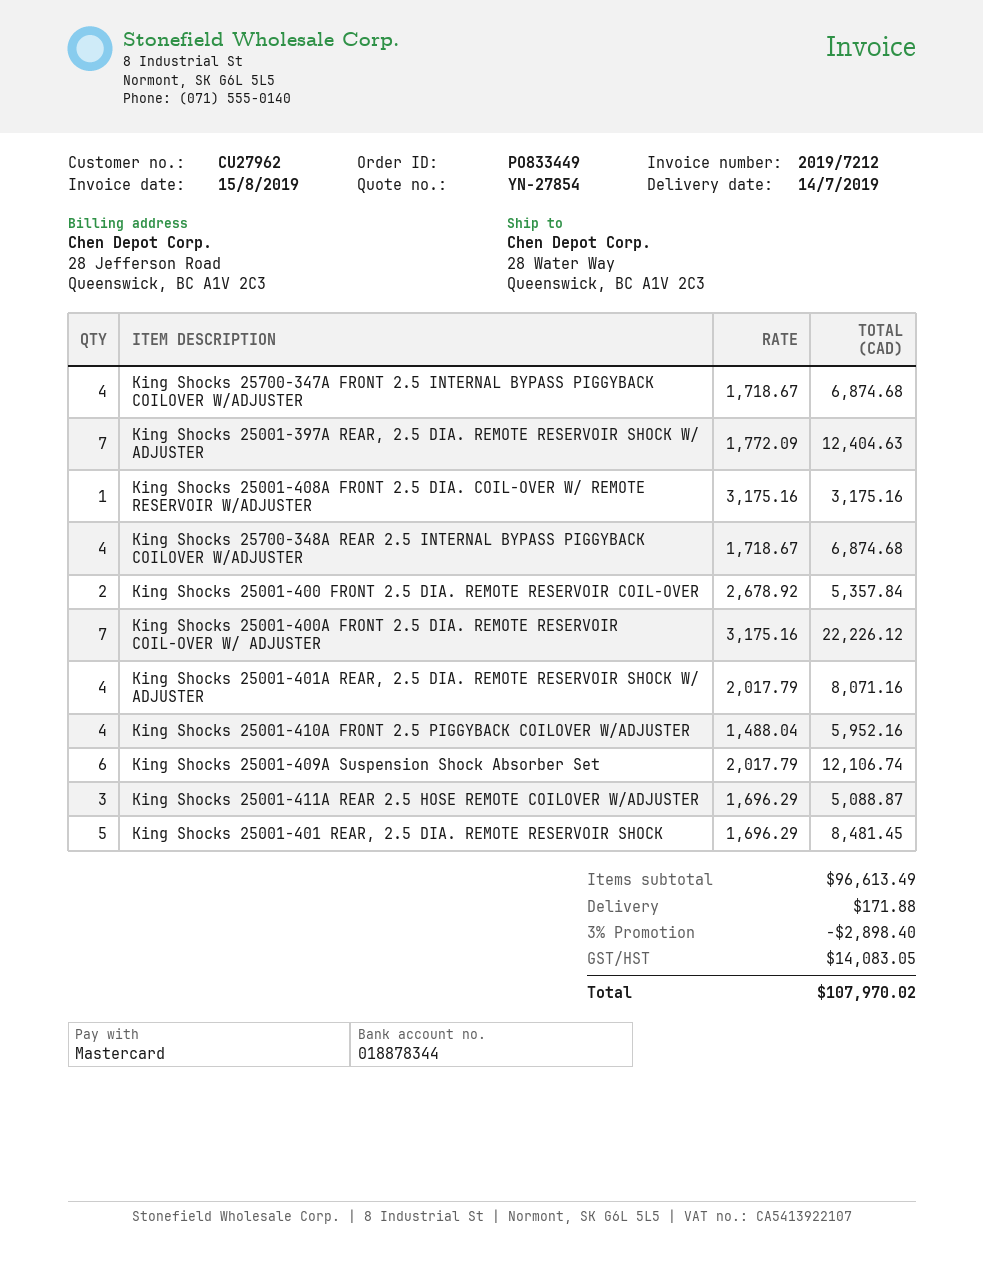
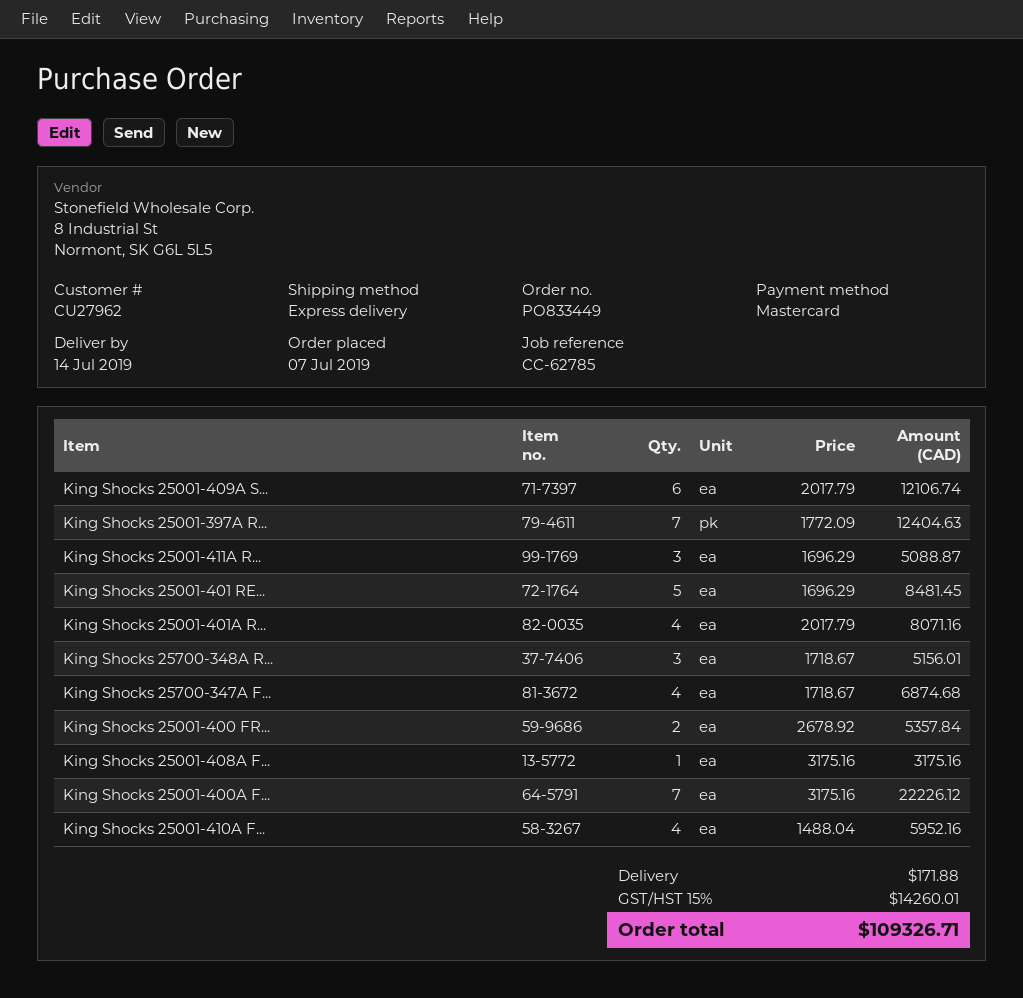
King Shocks 25700-348A REAR 2.5 INTERNAL BYPASS PIGGYBACK COILOVER W/ADJUSTER: 4 x 1718.67 = 6874.68 -> 3 x 1718.67 = 5156.01
discount: 3% = 2898.40 -> none
tax: 14083.05 -> 14260.01
total: 107970.02 -> 109326.71

